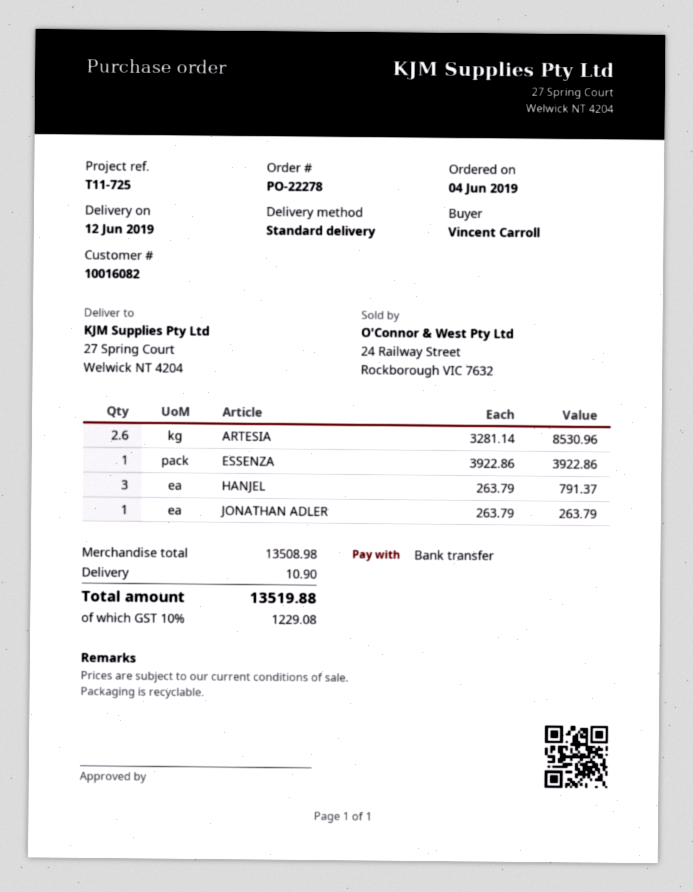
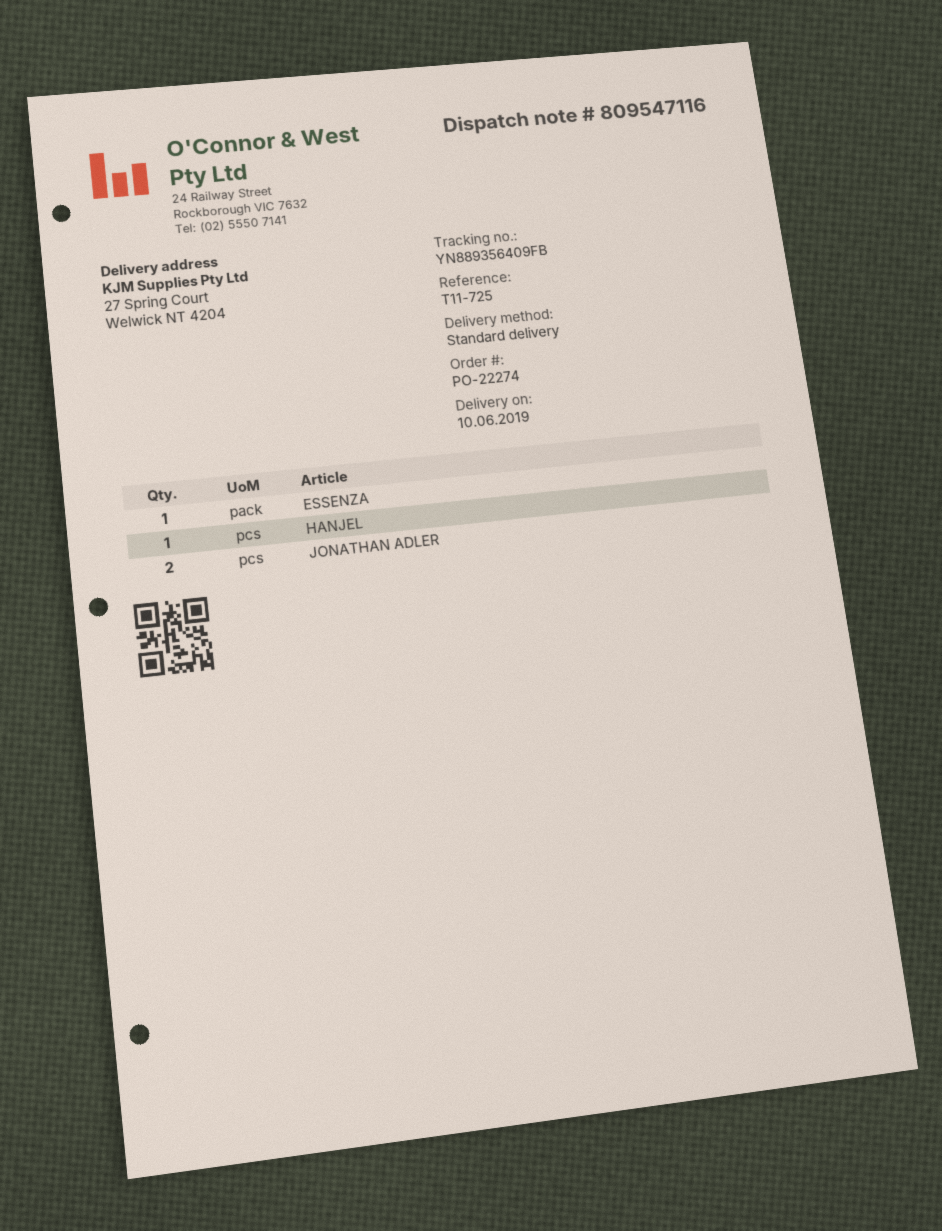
order number: PO-22278 -> PO-22274
delivery date: 2019-06-12 -> 2019-06-10
ARTESIA: 2.6 -> none
HANJEL: 3 -> 1
JONATHAN ADLER: 1 -> 2

